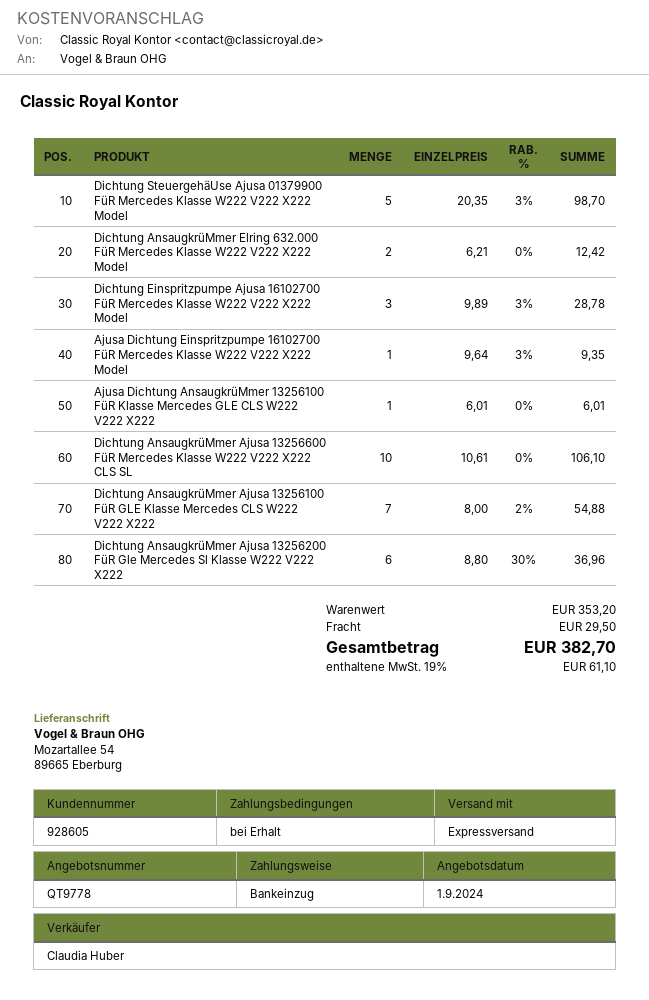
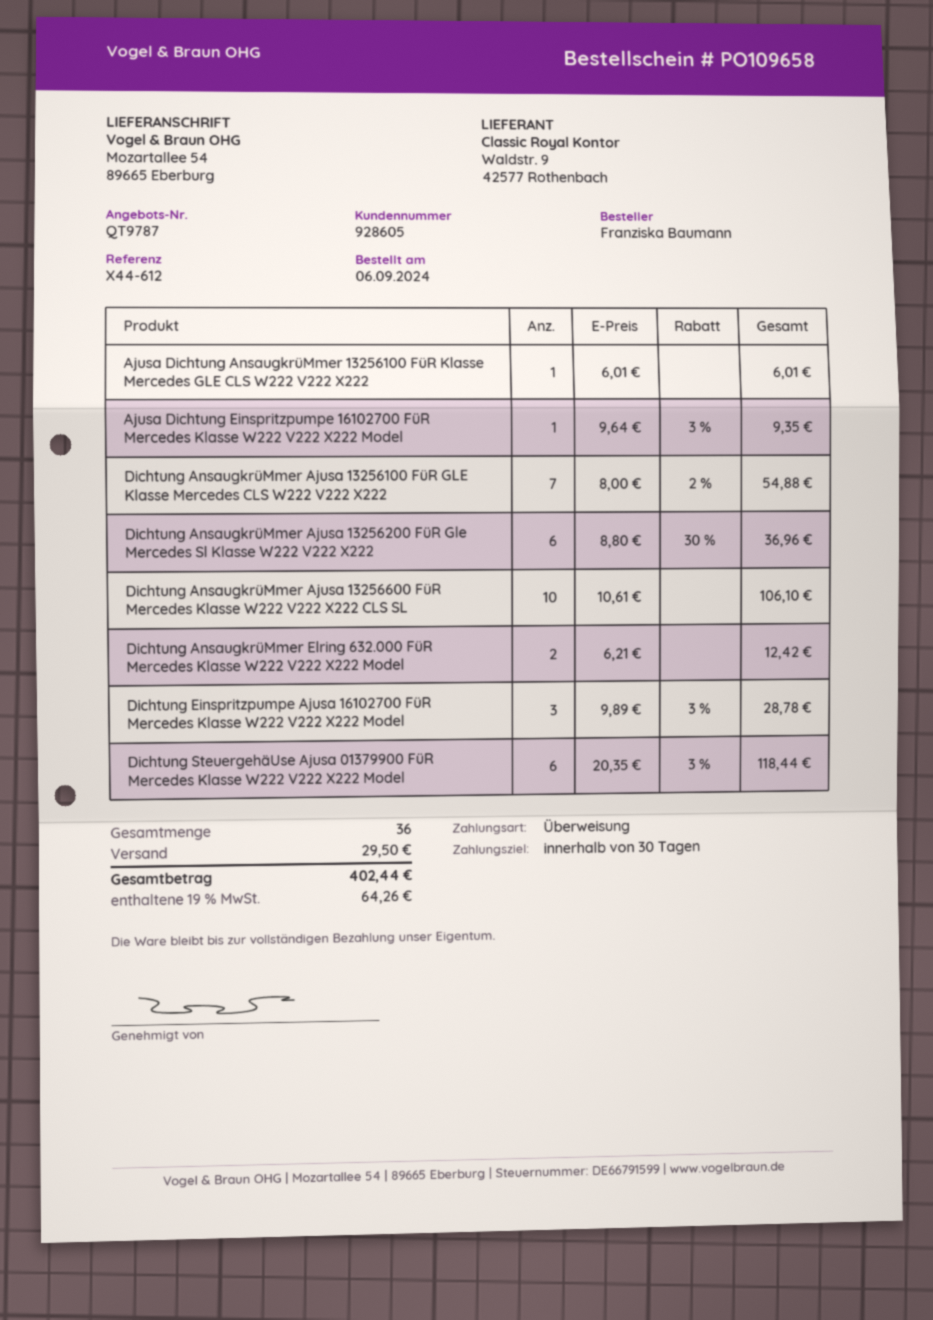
quote number: QT9778 -> QT9787
payment terms: on receipt -> 30 days
payment method: direct debit -> bank transfer
Dichtung SteuergehäUse Ajusa 01379900 FüR Mercedes Klasse W222 V222 X222 Model: 5 x 20.35 - 3% = 98.70 -> 6 x 20.35 - 3% = 118.44
tax: 19% = 61.10 -> 19% = 64.26
total: 382.70 -> 402.44

